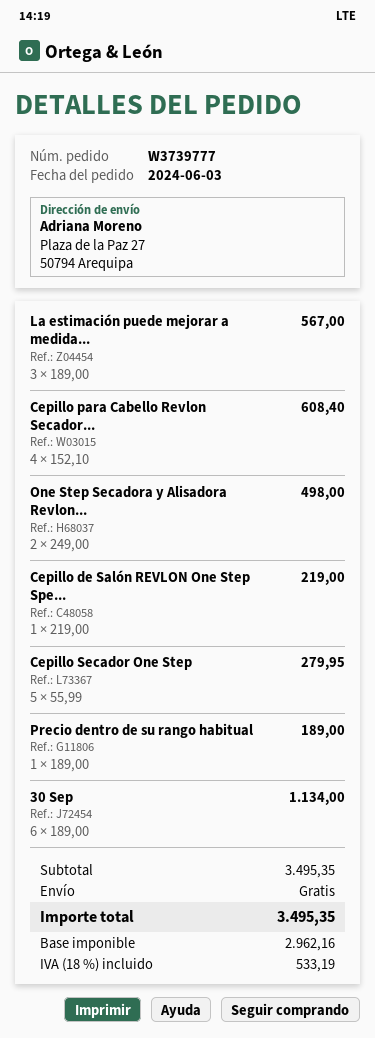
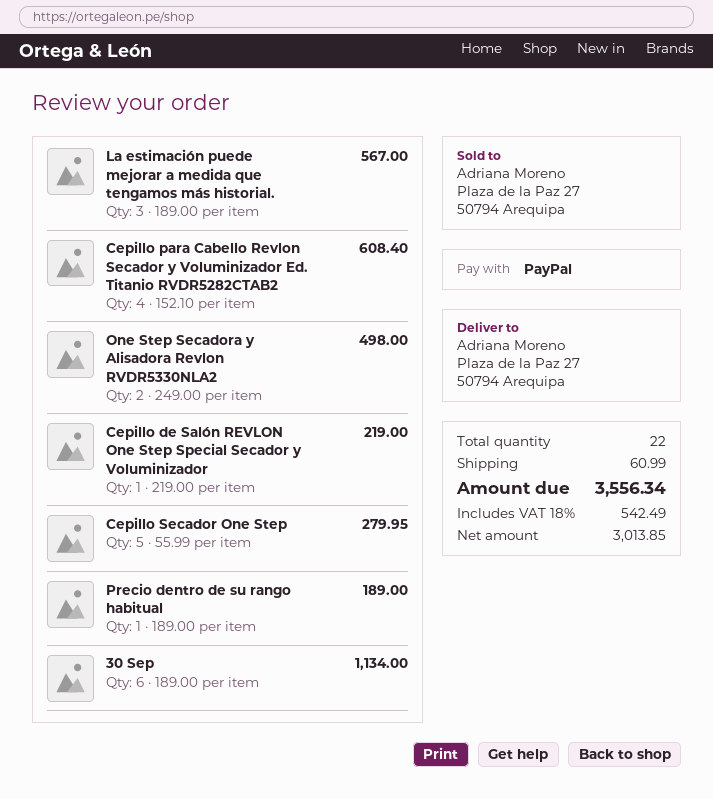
shipping: 0.00 -> 60.99
net: 2962.16 -> 3013.85
tax: 18% = 533.19 -> 18% = 542.49
total: 3495.35 -> 3556.34

